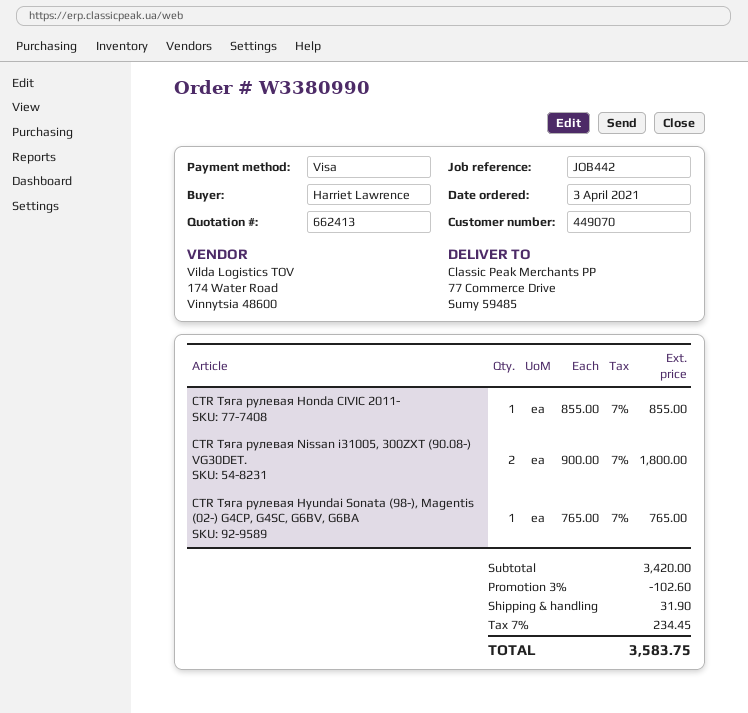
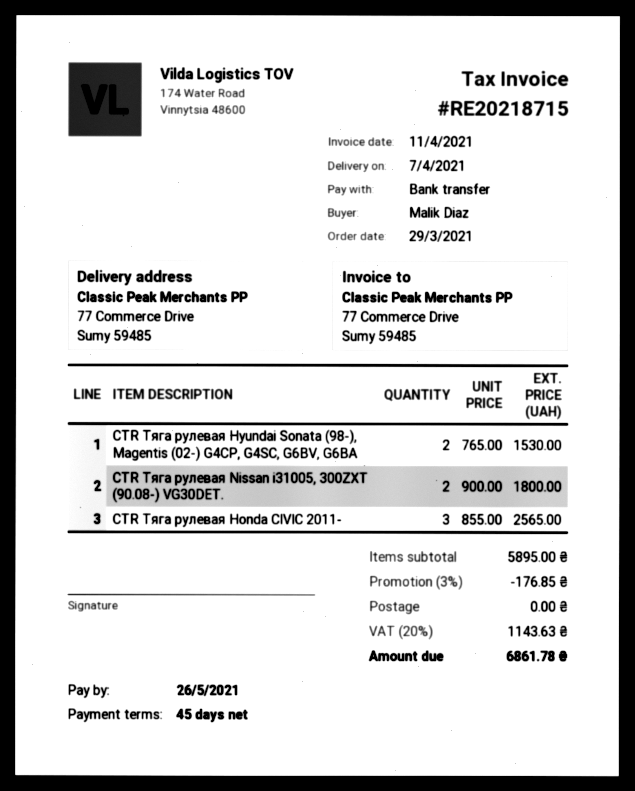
order date: 2021-04-03 -> 2021-03-29
ordered by: Harriet Lawrence -> Malik Diaz
payment method: Visa -> bank transfer
CTR Тяга рулевая Honda CIVIC 2011-: 1 x 855.00 = 855.00 -> 3 x 855.00 = 2565.00
CTR Тяга рулевая Hyundai Sonata (98-), Magentis (02-) G4CP, G4SC, G6BV, G6BA: 1 x 765.00 = 765.00 -> 2 x 765.00 = 1530.00
subtotal: 3420.00 -> 5895.00
discount: 3% = 102.60 -> 3% = 176.85
shipping: 31.90 -> 0.00
tax: 7% = 234.45 -> 20% = 1143.63
total: 3583.75 -> 6861.78

